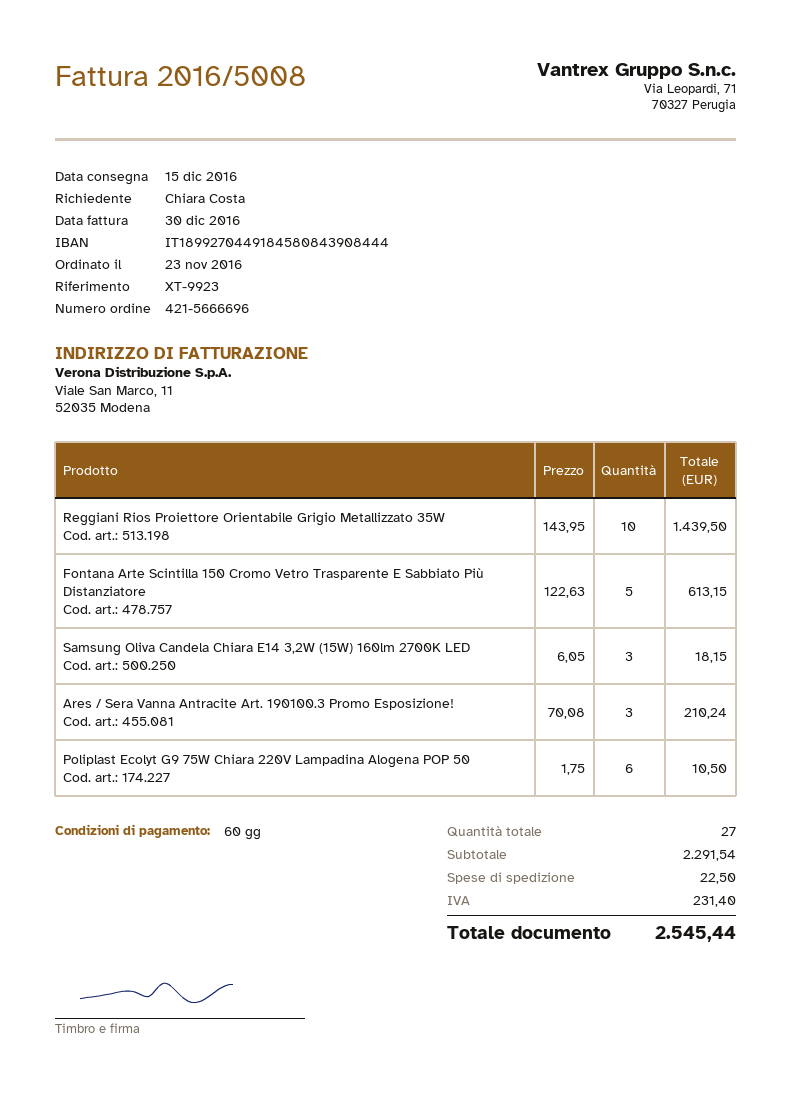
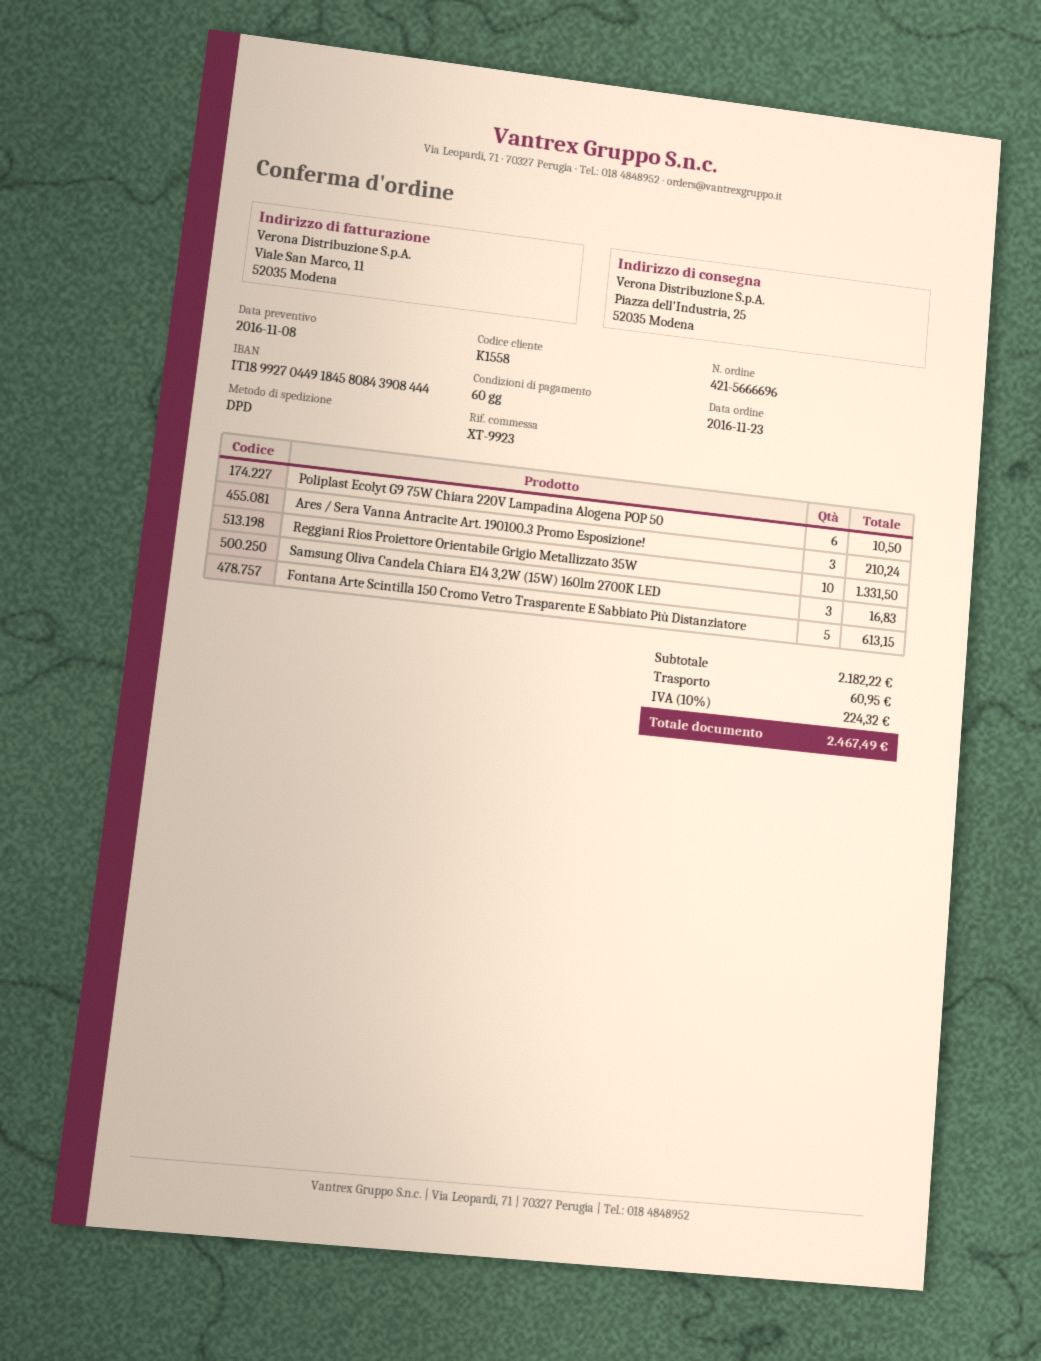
Reggiani Rios Proiettore Orientabile Grigio Metallizzato 35W: 10 for 1439.50 -> 10 for 1331.50
Samsung Oliva Candela Chiara E14 3,2W (15W) 160lm 2700K LED: 3 for 18.15 -> 3 for 16.83
subtotal: 2291.54 -> 2182.22
shipping: 22.50 -> 60.95
tax: 231.40 -> 224.32
total: 2545.44 -> 2467.49

